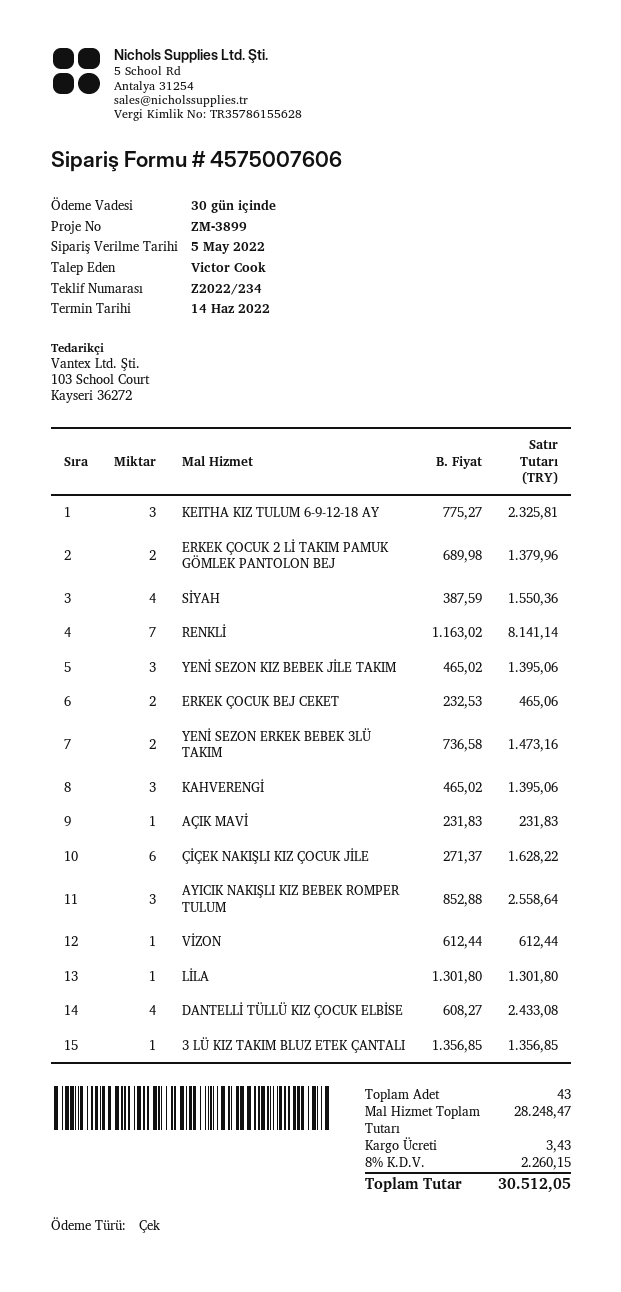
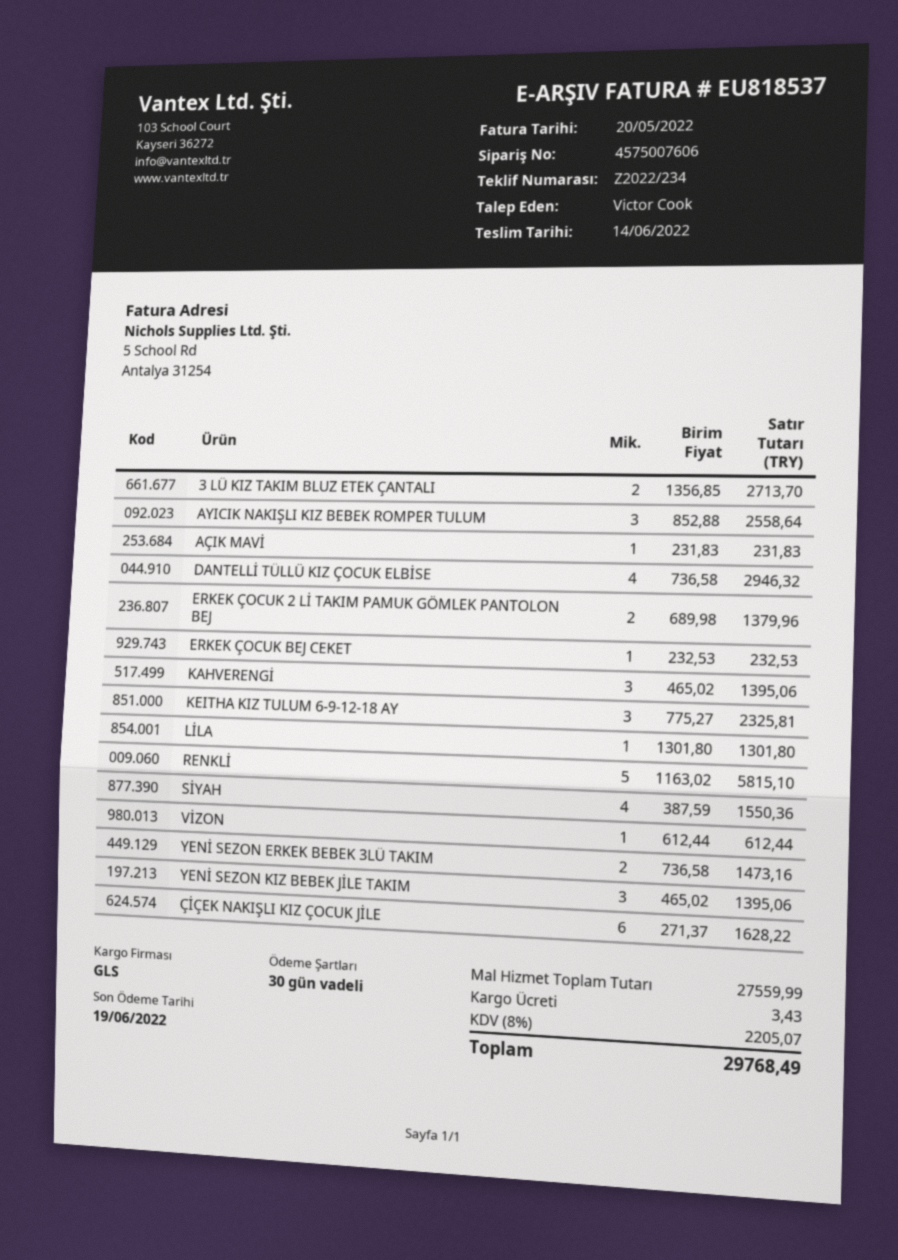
RENKLİ: 7 x 1163.02 = 8141.14 -> 5 x 1163.02 = 5815.10
ERKEK ÇOCUK BEJ CEKET: 2 x 232.53 = 465.06 -> 1 x 232.53 = 232.53
DANTELLİ TÜLLÜ KIZ ÇOCUK ELBİSE: 4 x 608.27 = 2433.08 -> 4 x 736.58 = 2946.32
3 LÜ KIZ TAKIM BLUZ ETEK ÇANTALI: 1 x 1356.85 = 1356.85 -> 2 x 1356.85 = 2713.70
subtotal: 28248.47 -> 27559.99
tax: 8% = 2260.15 -> 8% = 2205.07
total: 30512.05 -> 29768.49

